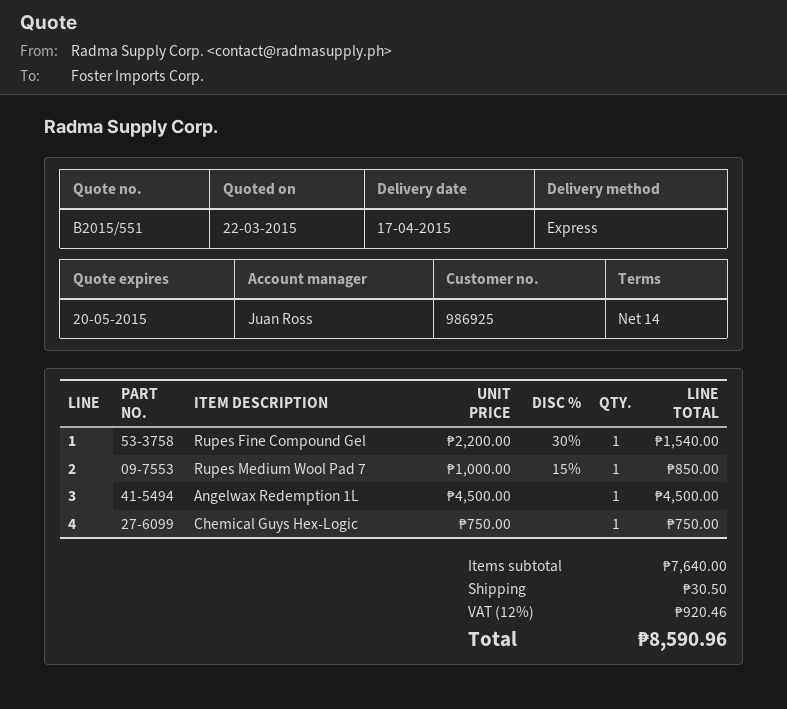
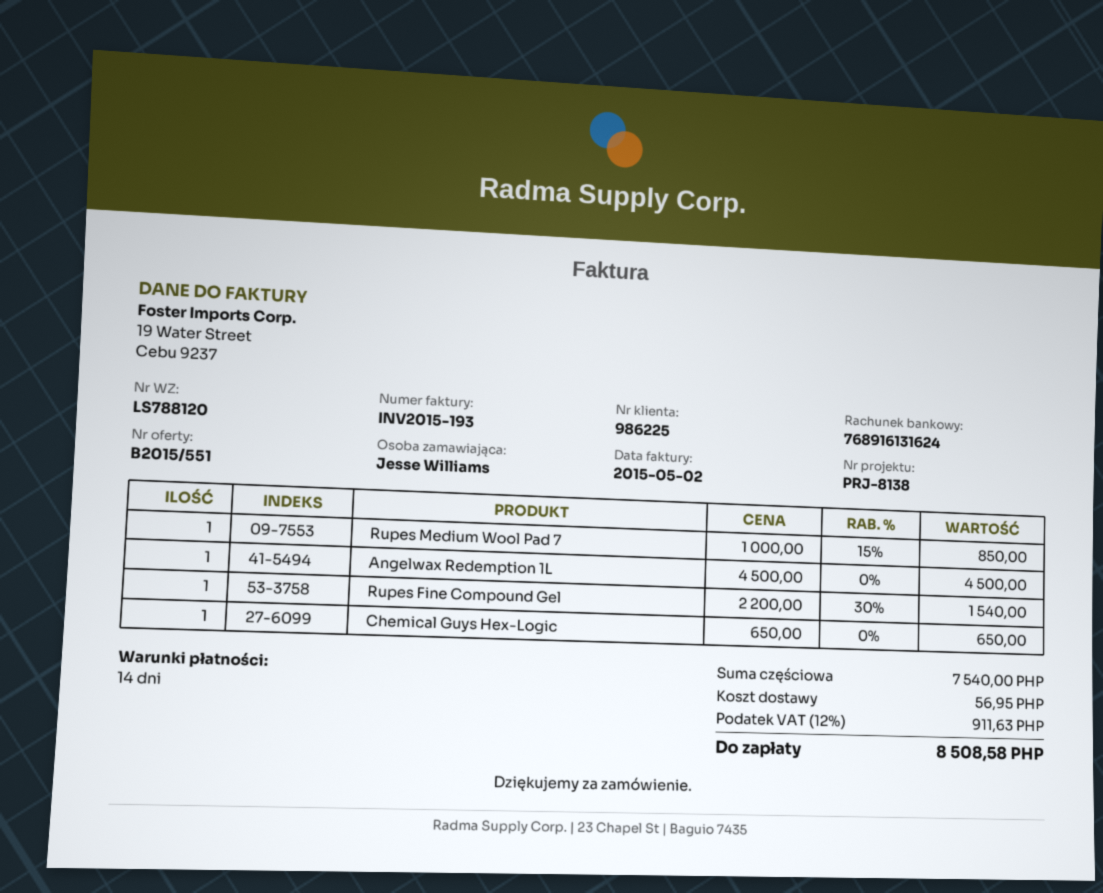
customer number: 986925 -> 986225
Chemical Guys Hex-Logic: 1 x 750.00 = 750.00 -> 1 x 650.00 = 650.00
subtotal: 7640.00 -> 7540.00
shipping: 30.50 -> 56.95
tax: 12% = 920.46 -> 12% = 911.63
total: 8590.96 -> 8508.58

